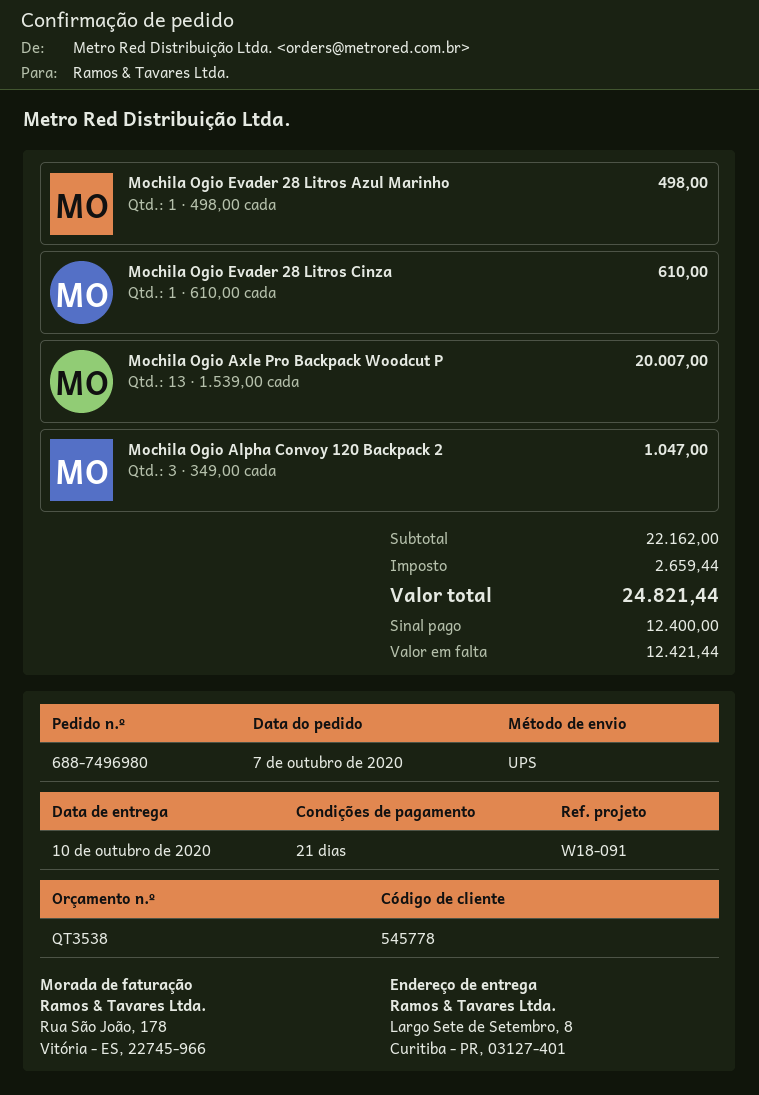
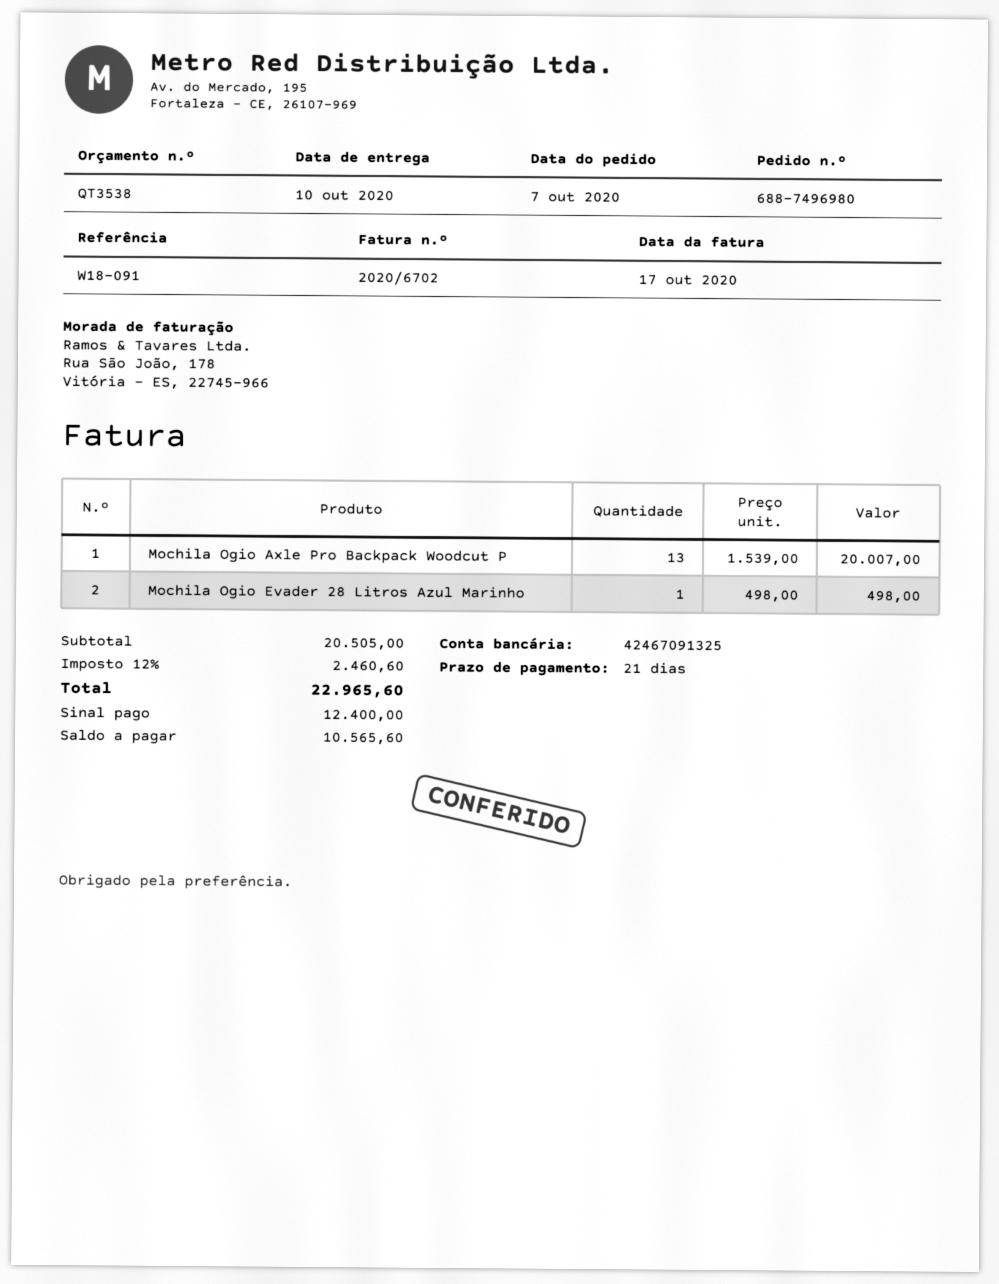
Mochila Ogio Evader 28 Litros Cinza: 1 x 610.00 = 610.00 -> none
Mochila Ogio Alpha Convoy 120 Backpack 2: 3 x 349.00 = 1047.00 -> none
subtotal: 22162.00 -> 20505.00
tax: 2659.44 -> 2460.60
total: 24821.44 -> 22965.60
balance: 12421.44 -> 10565.60

